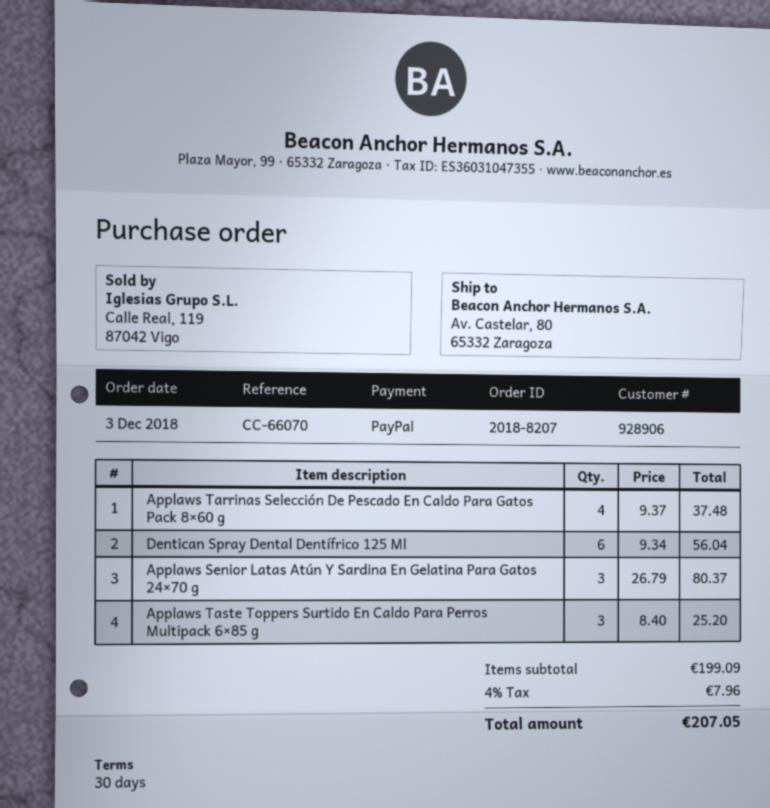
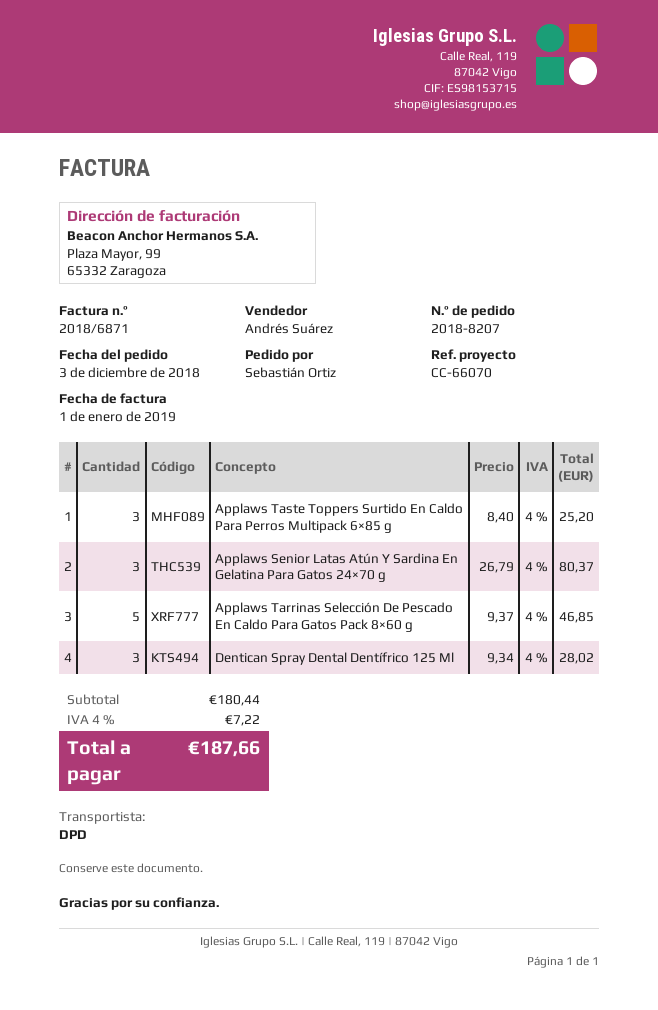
Applaws Tarrinas Selección De Pescado En Caldo Para Gatos Pack 8×60 g: 4 x 9.37 = 37.48 -> 5 x 9.37 = 46.85
Dentican Spray Dental Dentífrico 125 Ml: 6 x 9.34 = 56.04 -> 3 x 9.34 = 28.02
subtotal: 199.09 -> 180.44
tax: 4% = 7.96 -> 4% = 7.22
total: 207.05 -> 187.66

